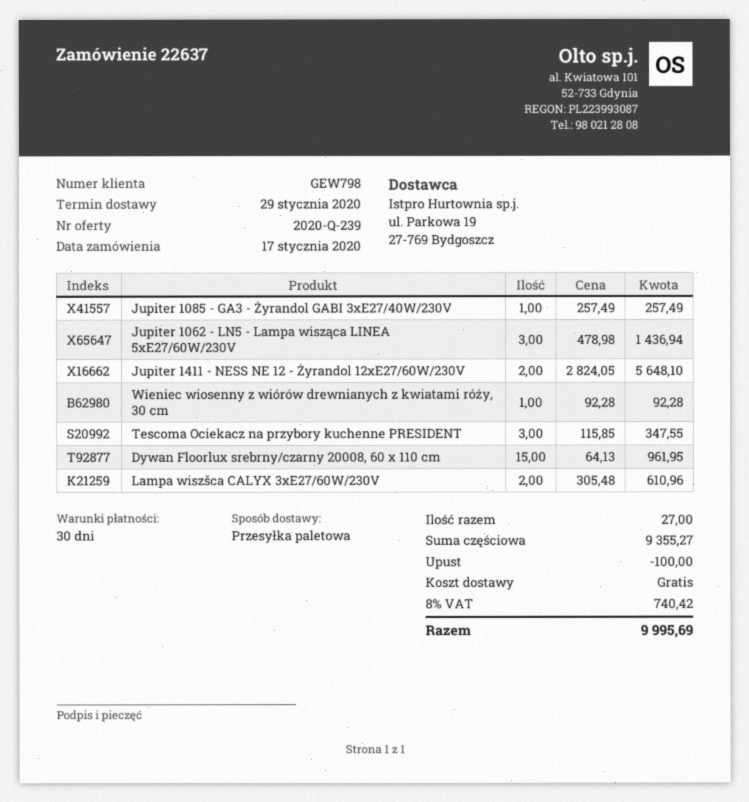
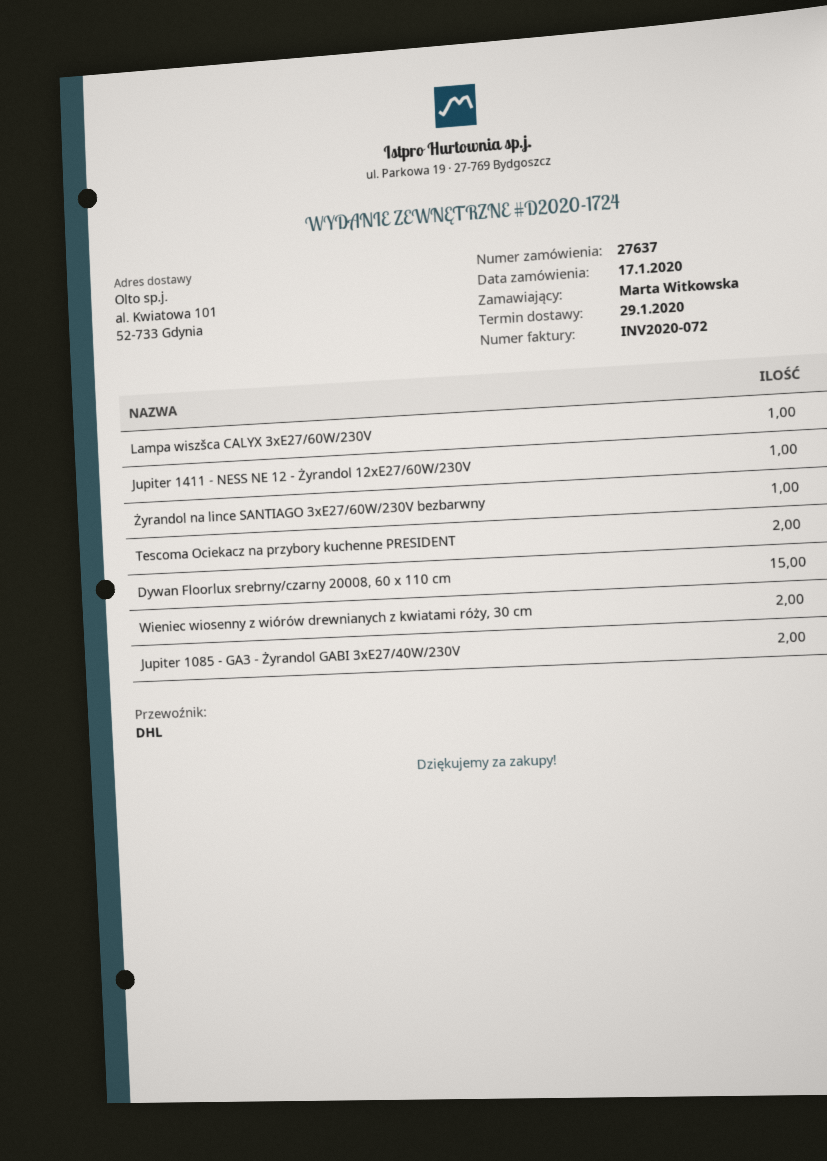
order number: 22637 -> 27637
shipping method: pallet freight -> DHL
Jupiter 1085 - GA3 - Żyrandol GABI 3xE27/40W/230V: 1 -> 2
Jupiter 1062 - LN5 - Lampa wisząca LINEA 5xE27/60W/230V: 3 -> none
Jupiter 1411 - NESS NE 12 - Żyrandol 12xE27/60W/230V: 2 -> 1
Wieniec wiosenny z wiórów drewnianych z kwiatami róży, 30 cm: 1 -> 2
Tescoma Ociekacz na przybory kuchenne PRESIDENT: 3 -> 2
Lampa wiszšca CALYX 3xE27/60W/230V: 2 -> 1
Żyrandol na lince SANTIAGO 3xE27/60W/230V bezbarwny: none -> 1

